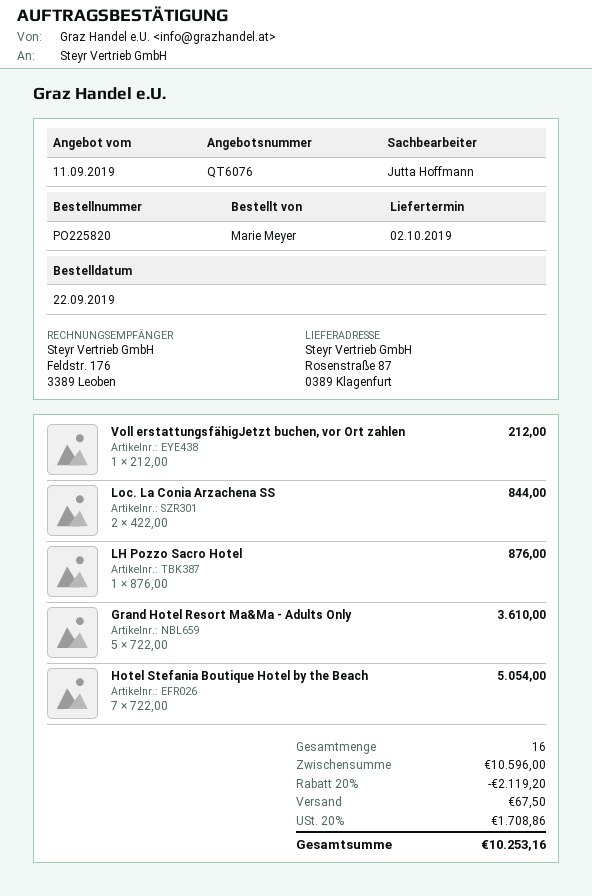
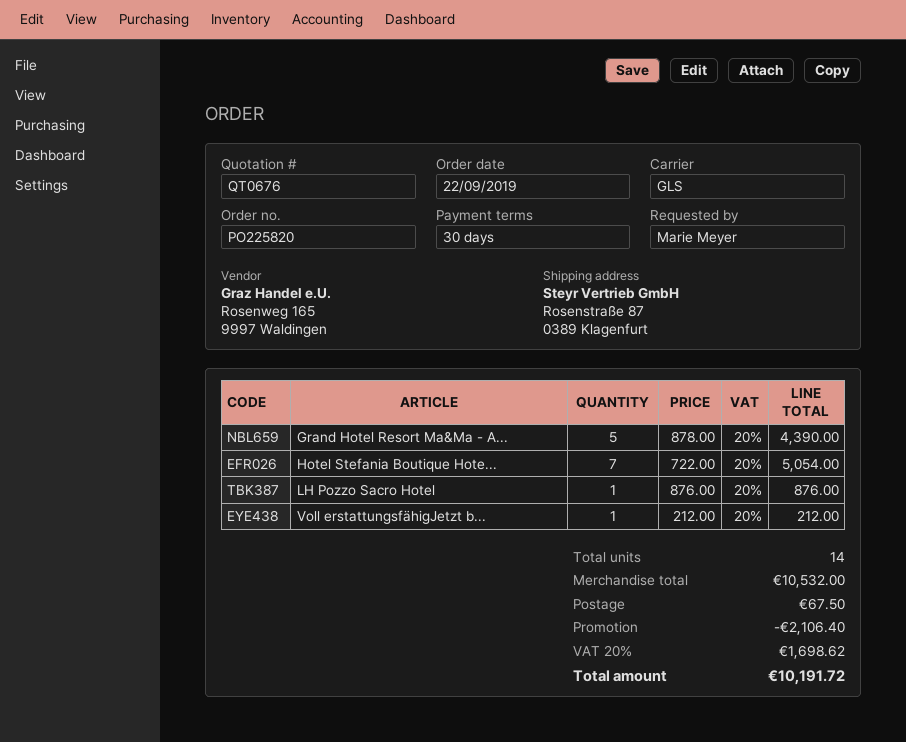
quote number: QT6076 -> QT0676
Loc. La Conia Arzachena SS: 2 x 422.00 = 844.00 -> none
Grand Hotel Resort Ma&Ma - Adults Only: 5 x 722.00 = 3610.00 -> 5 x 878.00 = 4390.00
total quantity: 16 -> 14
subtotal: 10596.00 -> 10532.00
discount: 2119.20 -> 2106.40
tax: 20% = 1708.86 -> 20% = 1698.62
total: 10253.16 -> 10191.72

